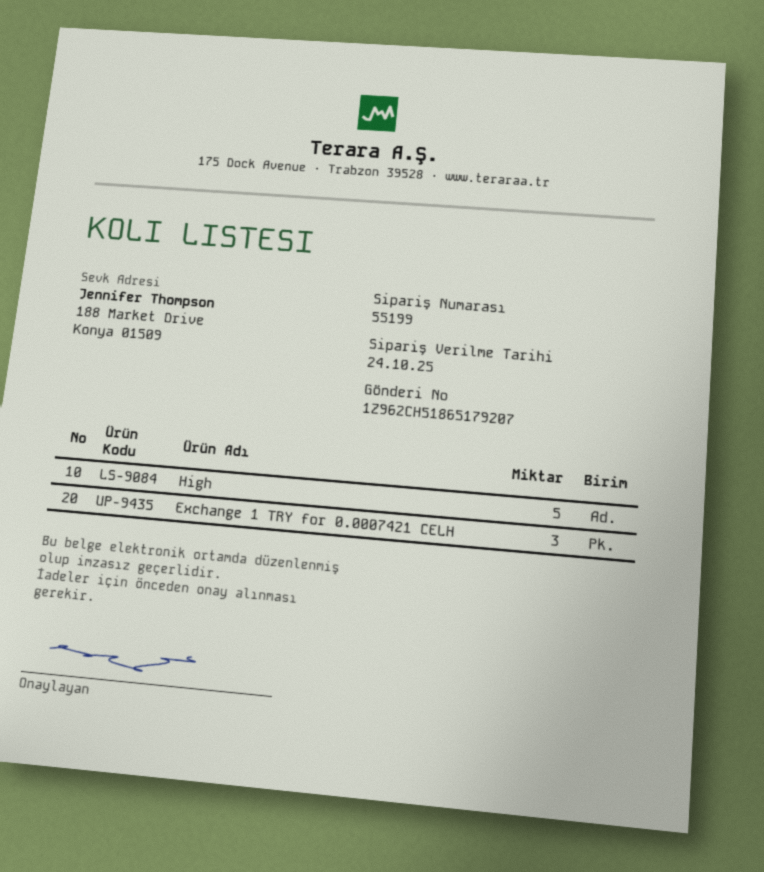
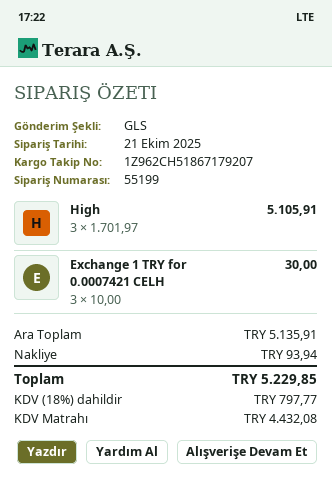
order date: 2025-10-24 -> 2025-10-21
tracking number: 1Z962CH51865179207 -> 1Z962CH51867179207
High: 5 -> 3

